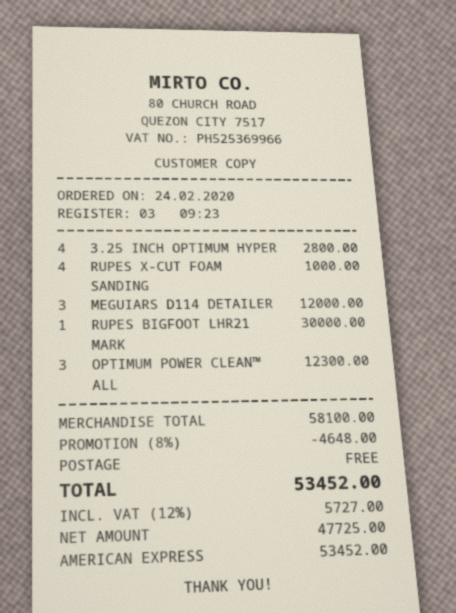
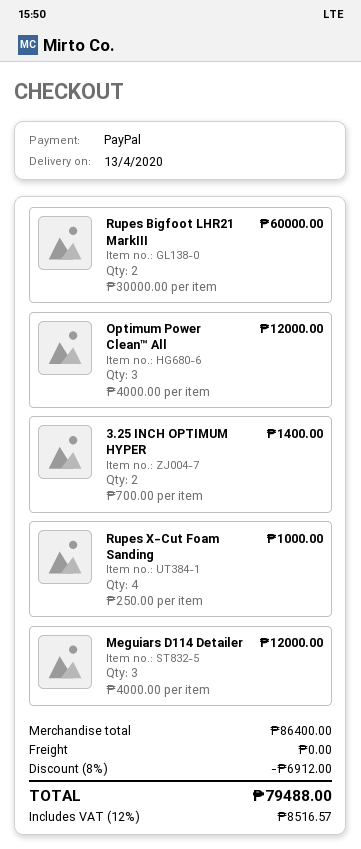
payment method: American Express -> PayPal
3.25 INCH OPTIMUM HYPER: 4 for 2800.00 -> 2 for 1400.00
RUPES BIGFOOT LHR21 MARK: 1 for 30000.00 -> 2 for 60000.00
OPTIMUM POWER CLEAN™ ALL: 3 for 12300.00 -> 3 for 12000.00
subtotal: 58100.00 -> 86400.00
discount: 8% = 4648.00 -> 8% = 6912.00
tax: 12% = 5727.00 -> 12% = 8516.57
total: 53452.00 -> 79488.00

